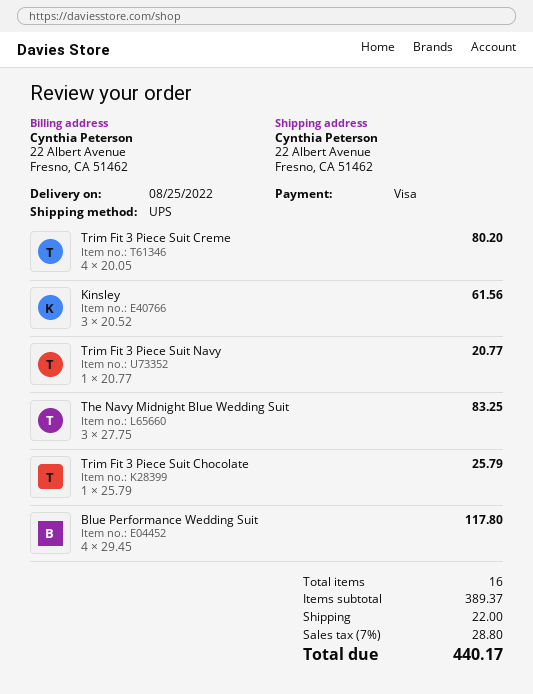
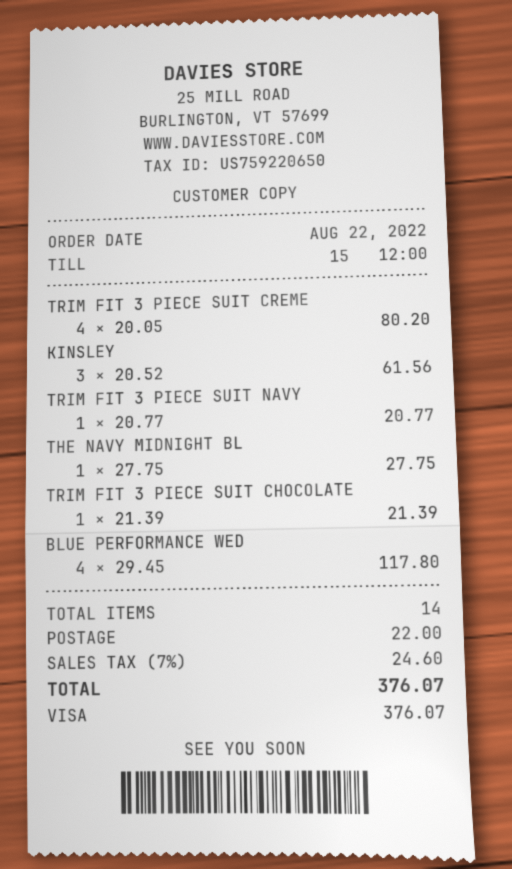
The Navy Midnight Blue Wedding Suit: 3 x 27.75 = 83.25 -> 1 x 27.75 = 27.75
Trim Fit 3 Piece Suit Chocolate: 1 x 25.79 = 25.79 -> 1 x 21.39 = 21.39
total quantity: 16 -> 14
tax: 7% = 28.80 -> 7% = 24.60
total: 440.17 -> 376.07

